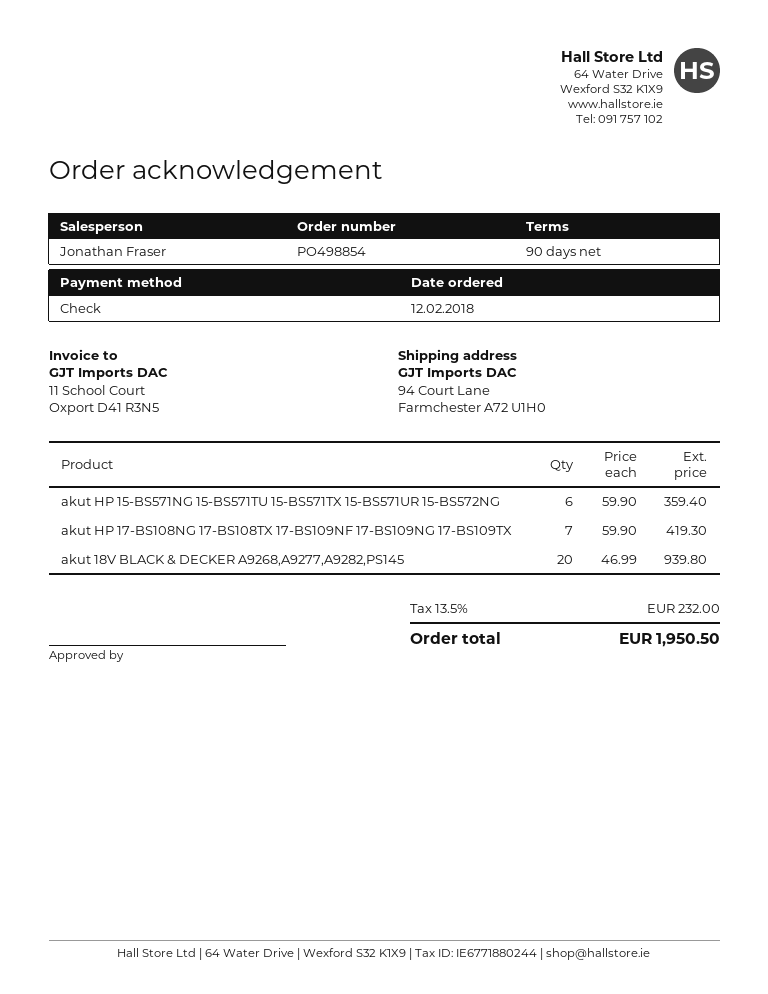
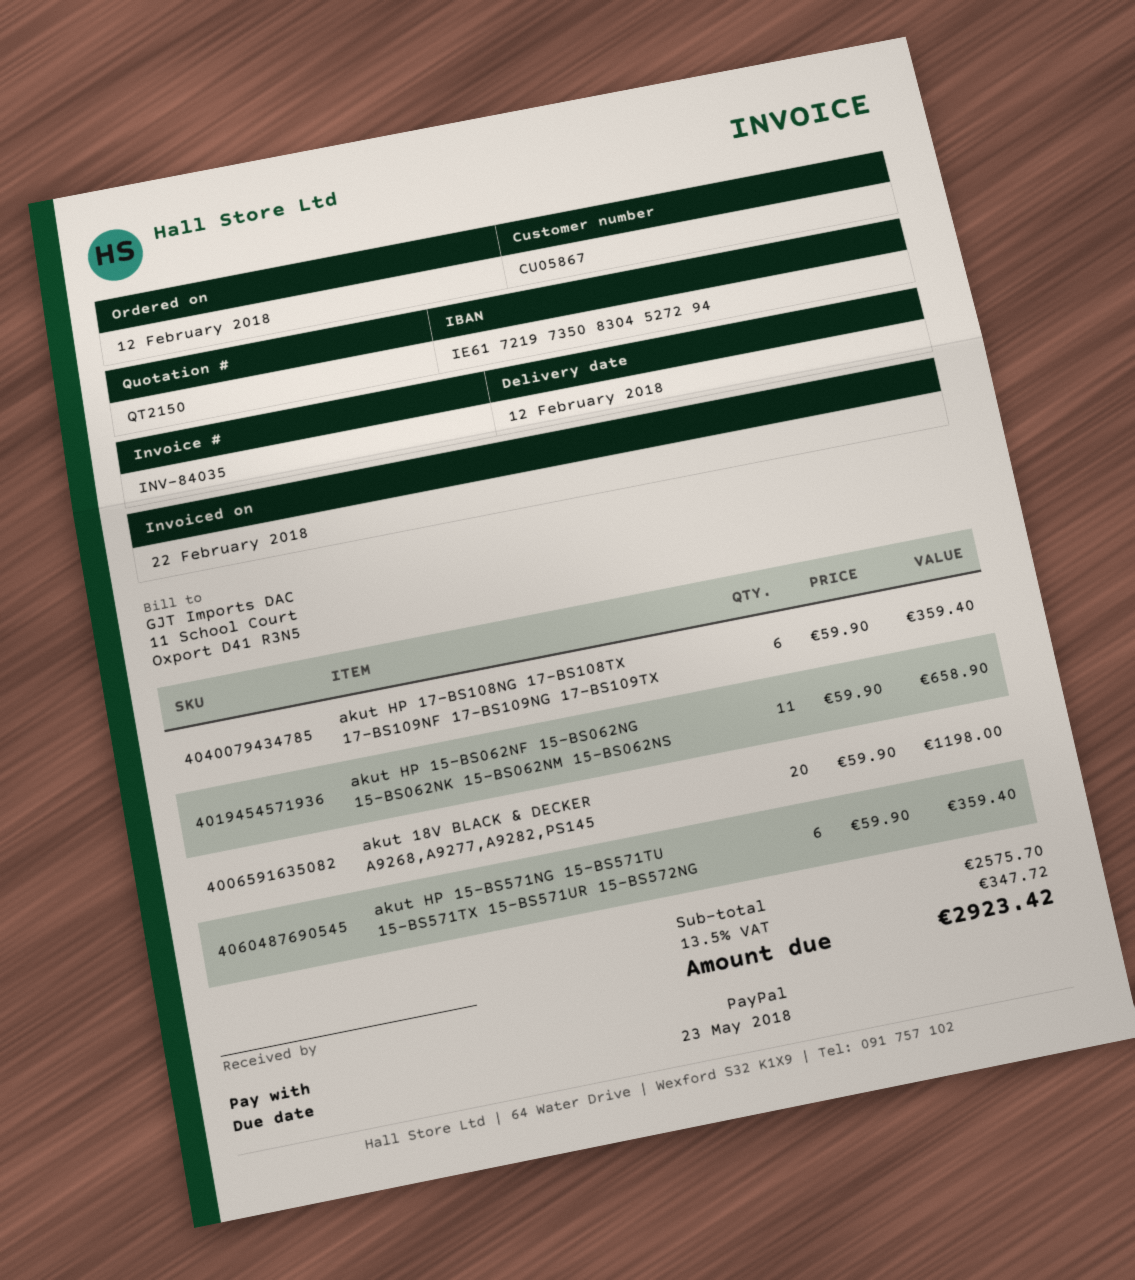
payment method: cheque -> PayPal
akut HP 17-BS108NG 17-BS108TX 17-BS109NF 17-BS109NG 17-BS109TX: 7 x 59.90 = 419.30 -> 6 x 59.90 = 359.40
akut 18V BLACK & DECKER A9268,A9277,A9282,PS145: 20 x 46.99 = 939.80 -> 20 x 59.90 = 1198.00
akut HP 15-BS062NF 15-BS062NG 15-BS062NK 15-BS062NM 15-BS062NS: none -> 11 x 59.90 = 658.90
tax: 13.5% = 232.00 -> 13.5% = 347.72
total: 1950.50 -> 2923.42

